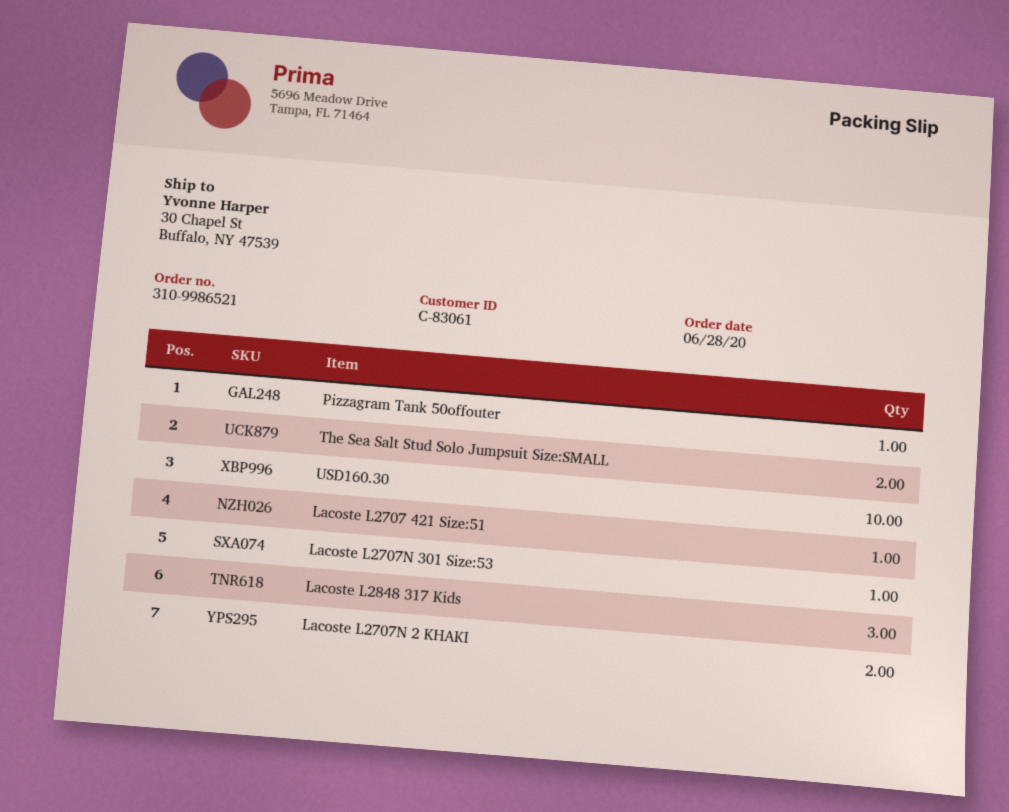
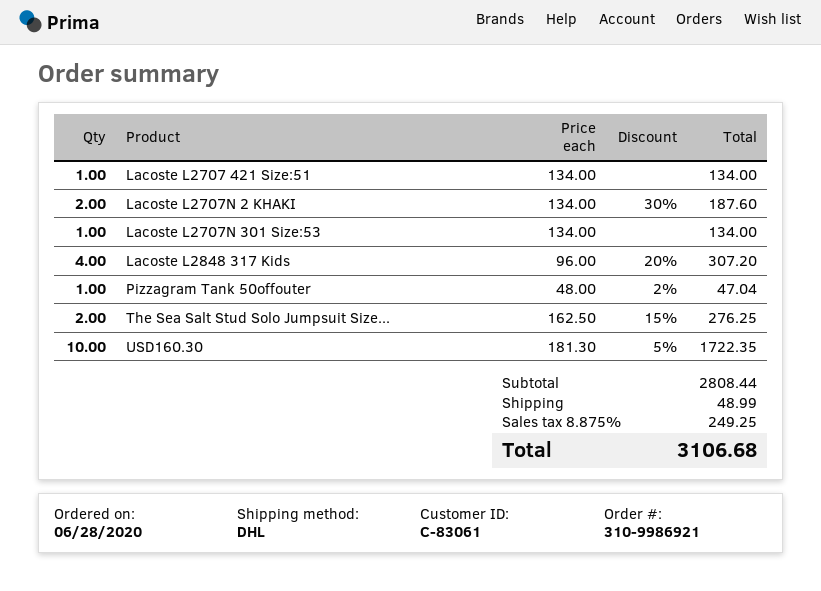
order number: 310-9986521 -> 310-9986921
Lacoste L2848 317 Kids: 3 -> 4

